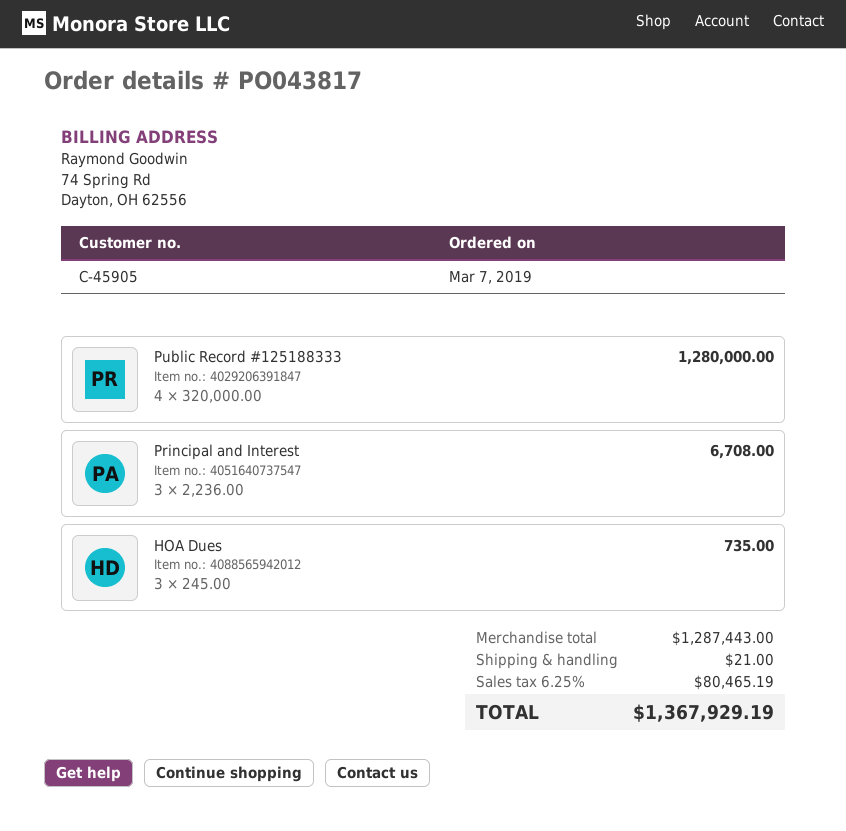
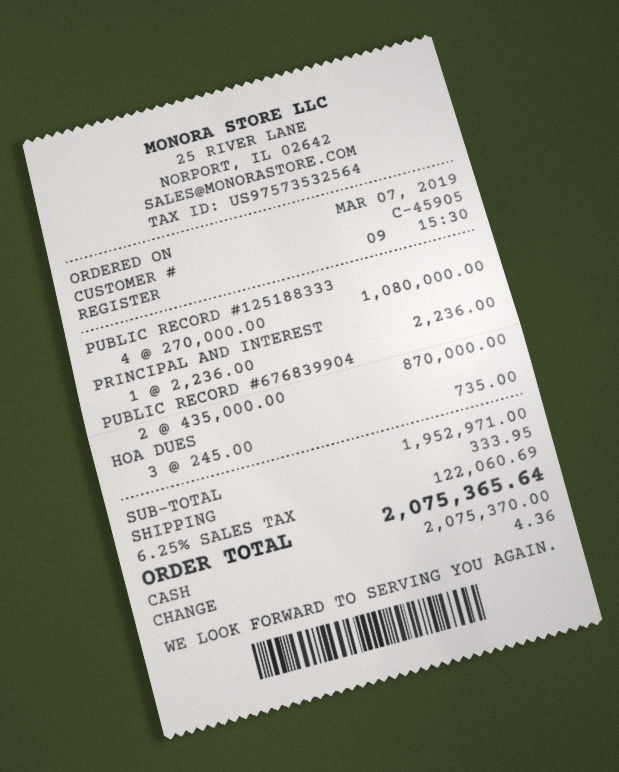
Public Record #125188333: 4 x 320000.00 = 1280000.00 -> 4 x 270000.00 = 1080000.00
Principal and Interest: 3 x 2236.00 = 6708.00 -> 1 x 2236.00 = 2236.00
PUBLIC RECORD #676839904: none -> 2 x 435000.00 = 870000.00
subtotal: 1287443.00 -> 1952971.00
shipping: 21.00 -> 333.95
tax: 6.25% = 80465.19 -> 6.25% = 122060.69
total: 1367929.19 -> 2075365.64

